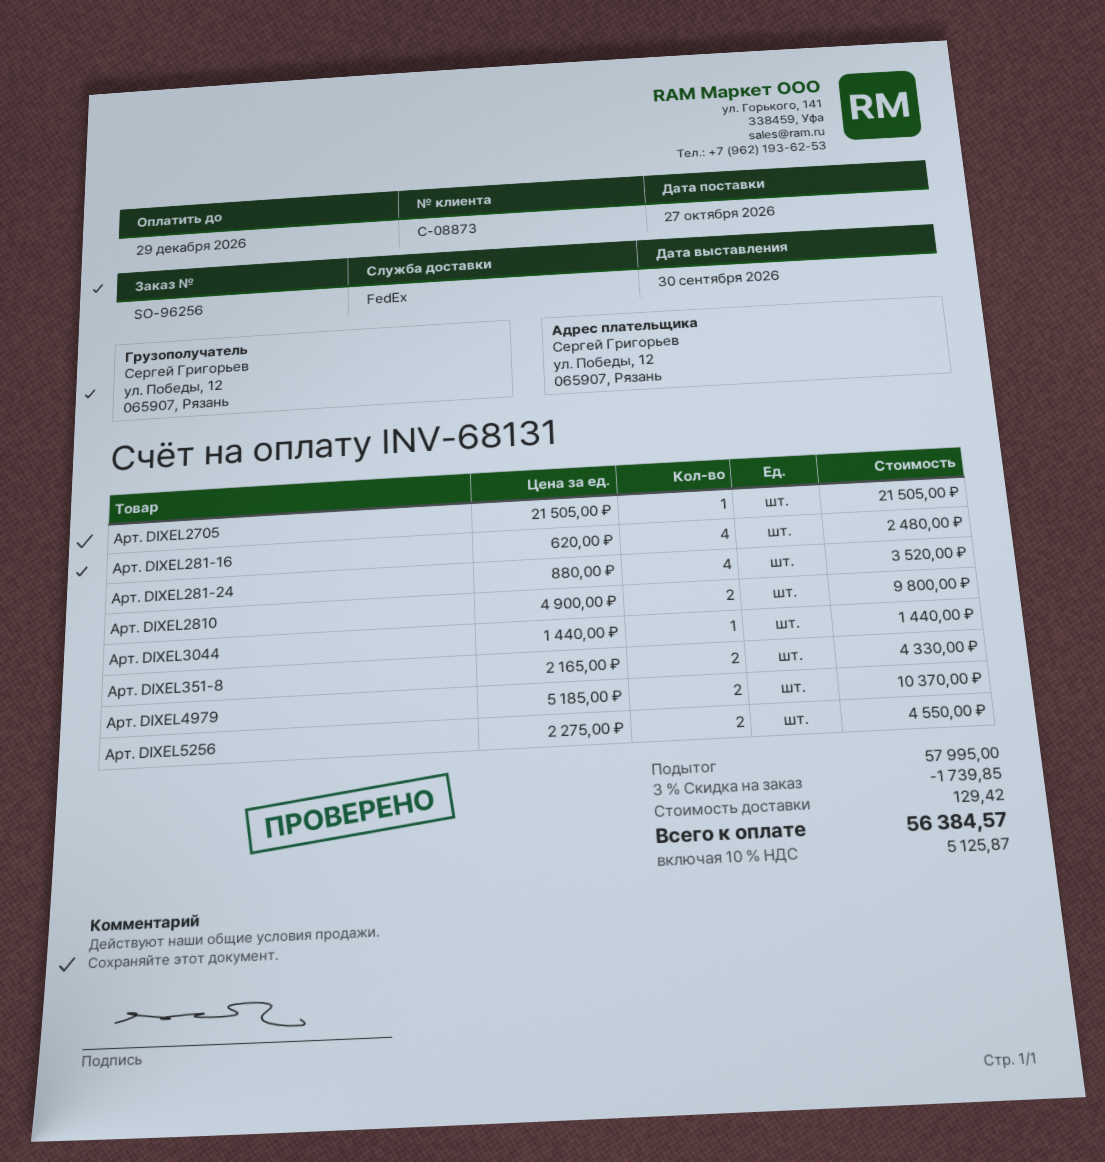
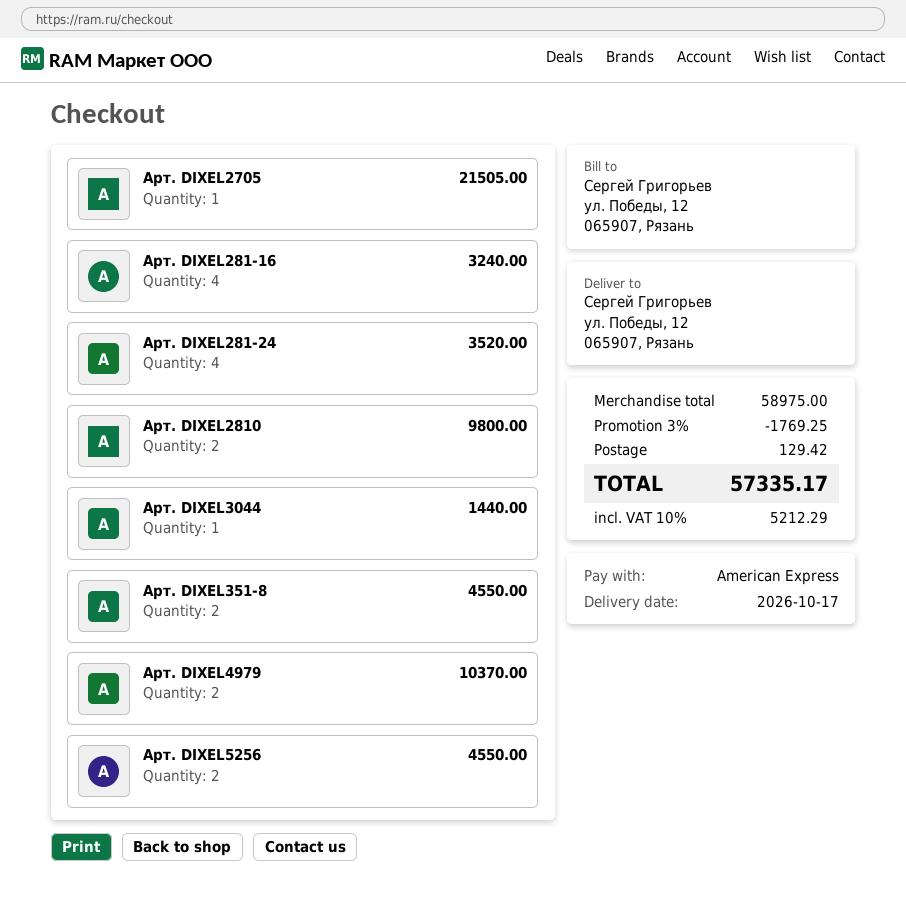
delivery date: 2026-10-27 -> 2026-10-17
Арт. DIXEL281-16: 4 for 2480.00 -> 4 for 3240.00
Арт. DIXEL351-8: 2 for 4330.00 -> 2 for 4550.00
subtotal: 57995.00 -> 58975.00
discount: 3% = 1739.85 -> 3% = 1769.25
tax: 10% = 5125.87 -> 10% = 5212.29
total: 56384.57 -> 57335.17

